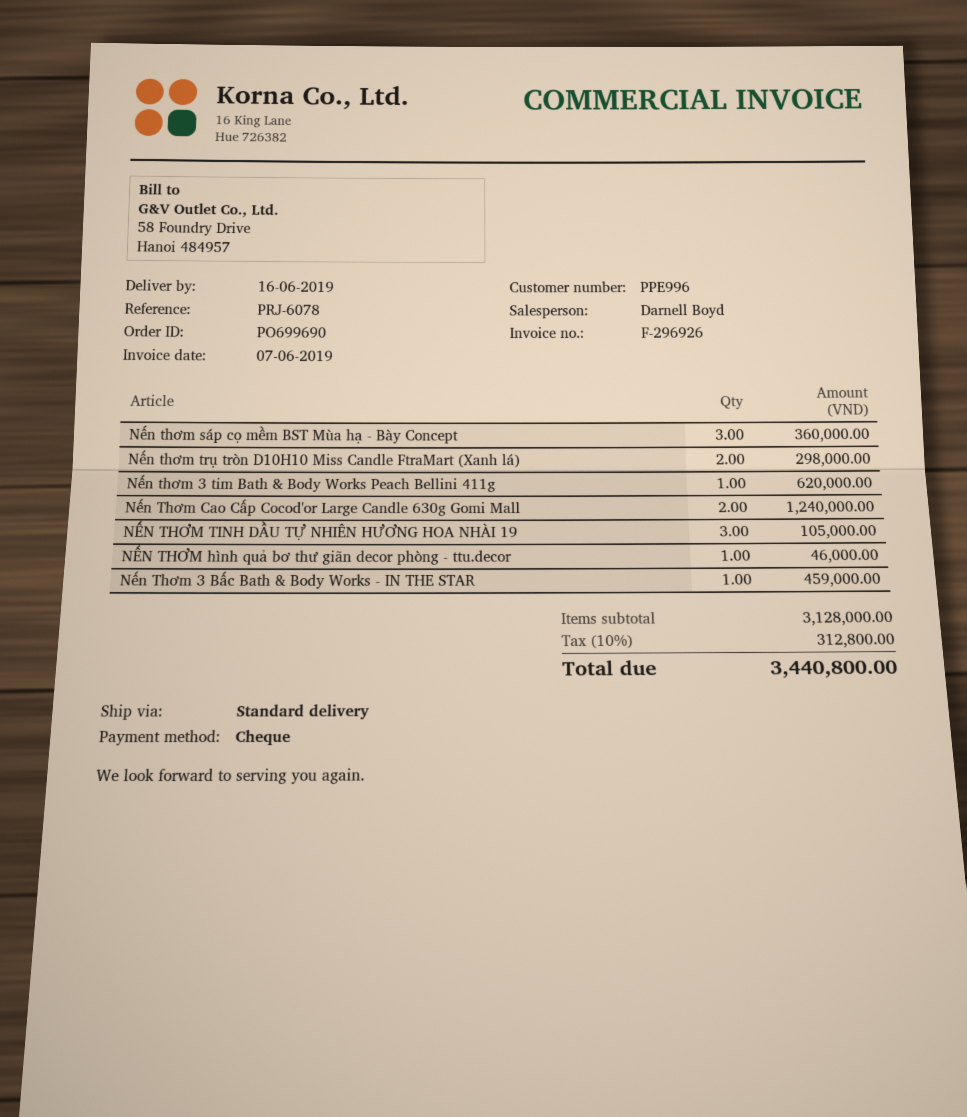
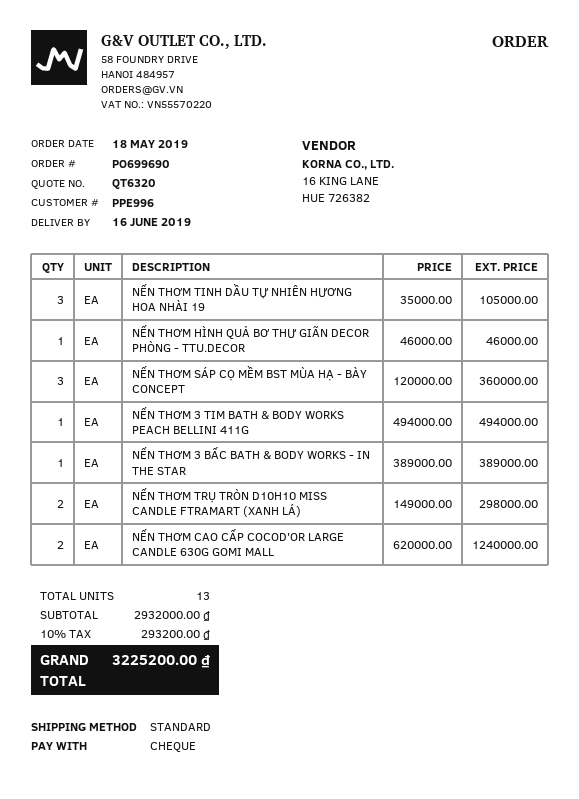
Nến thơm 3 tim Bath & Body Works Peach Bellini 411g: 1 for 620000.00 -> 1 for 494000.00
Nến Thơm 3 Bấc Bath & Body Works - IN THE STAR: 1 for 459000.00 -> 1 for 389000.00
subtotal: 3128000.00 -> 2932000.00
tax: 10% = 312800.00 -> 10% = 293200.00
total: 3440800.00 -> 3225200.00

